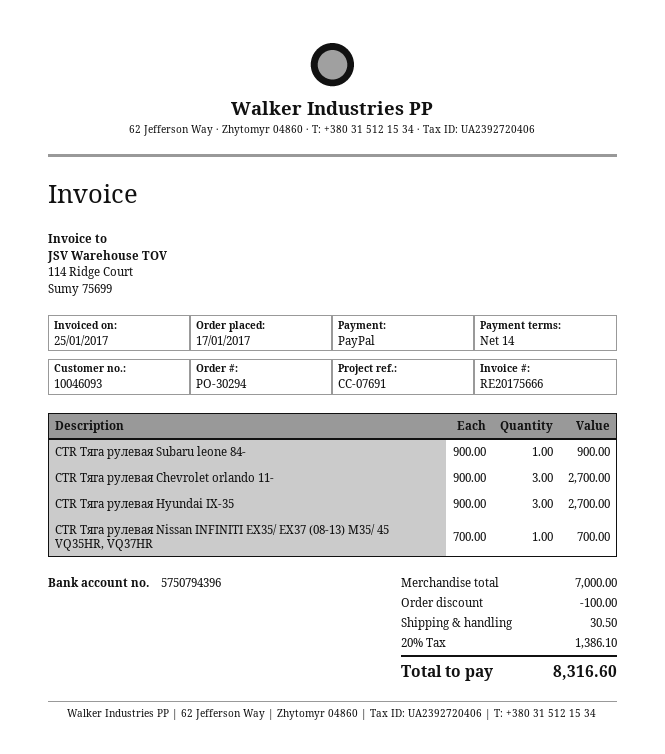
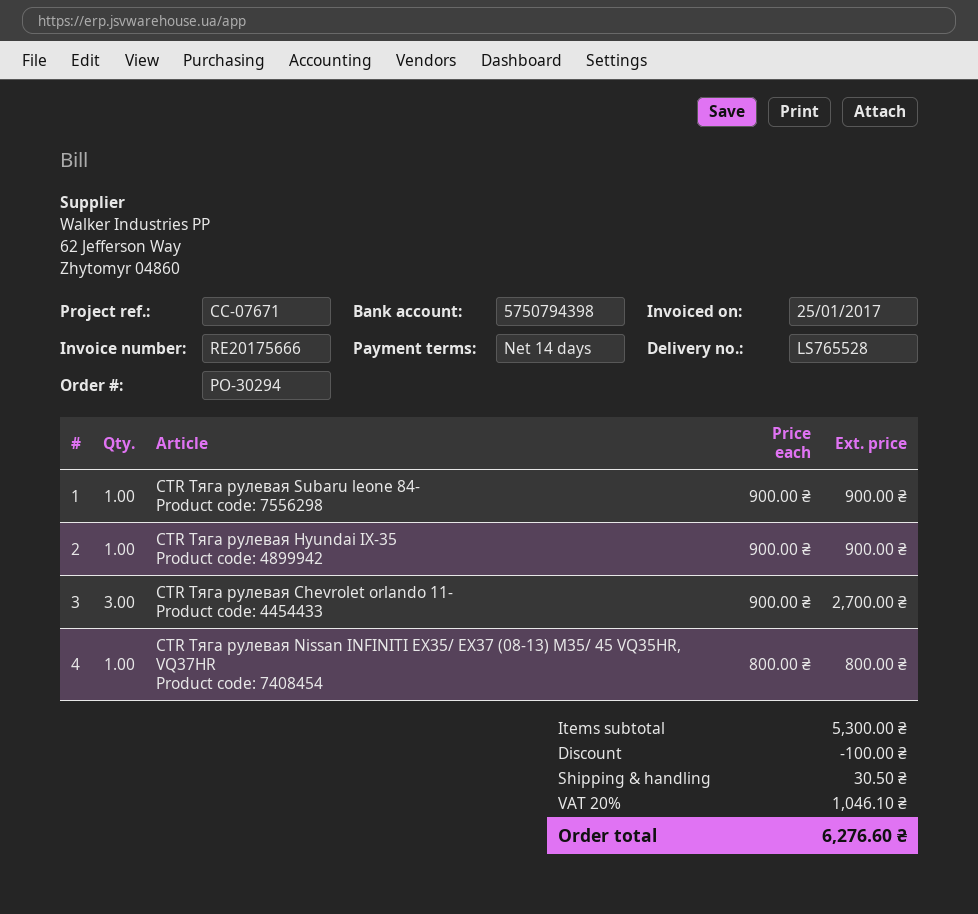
reference: CC-07691 -> CC-07671
bank account: 5750794396 -> 5750794398
CTR Тяга рулевая Hyundai IX-35: 3 x 900.00 = 2700.00 -> 1 x 900.00 = 900.00
CTR Тяга рулевая Nissan INFINITI EX35/ EX37 (08-13) M35/ 45 VQ35HR, VQ37HR: 1 x 700.00 = 700.00 -> 1 x 800.00 = 800.00
subtotal: 7000.00 -> 5300.00
tax: 20% = 1386.10 -> 20% = 1046.10
total: 8316.60 -> 6276.60

